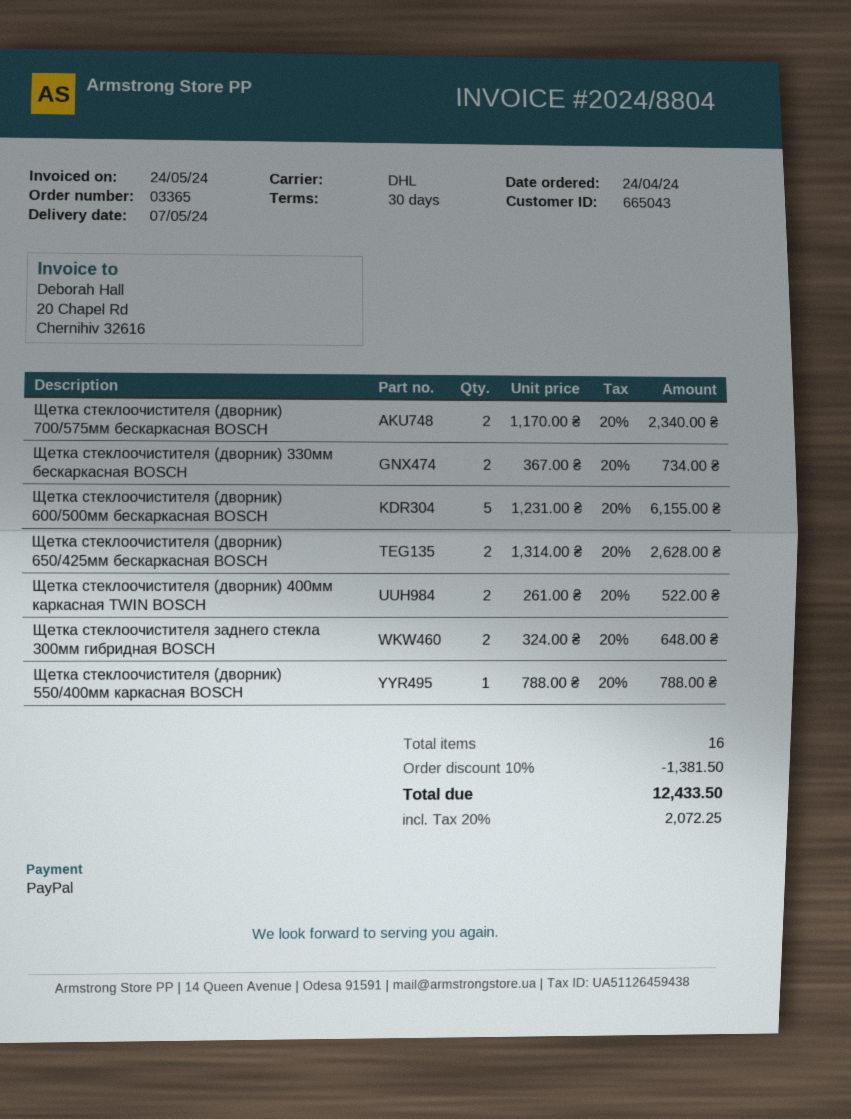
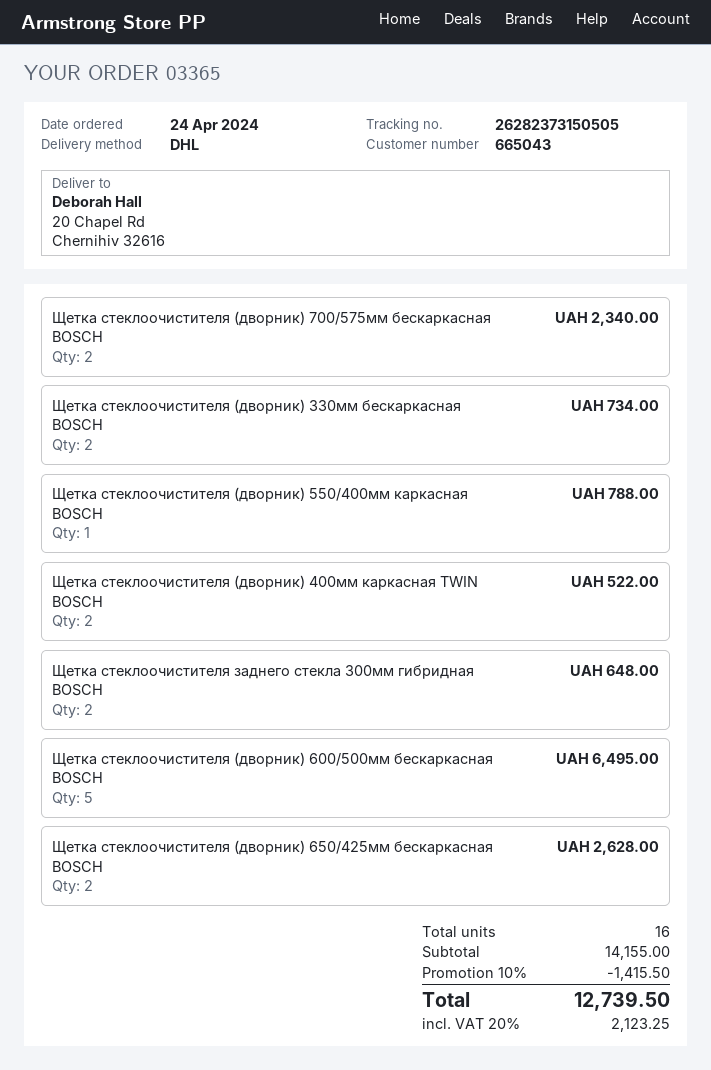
Щетка стеклоочистителя (дворник) 600/500мм бескаркасная BOSCH: 5 for 6155.00 -> 5 for 6495.00
discount: 10% = 1381.50 -> 10% = 1415.50
tax: 20% = 2072.25 -> 20% = 2123.25
total: 12433.50 -> 12739.50

